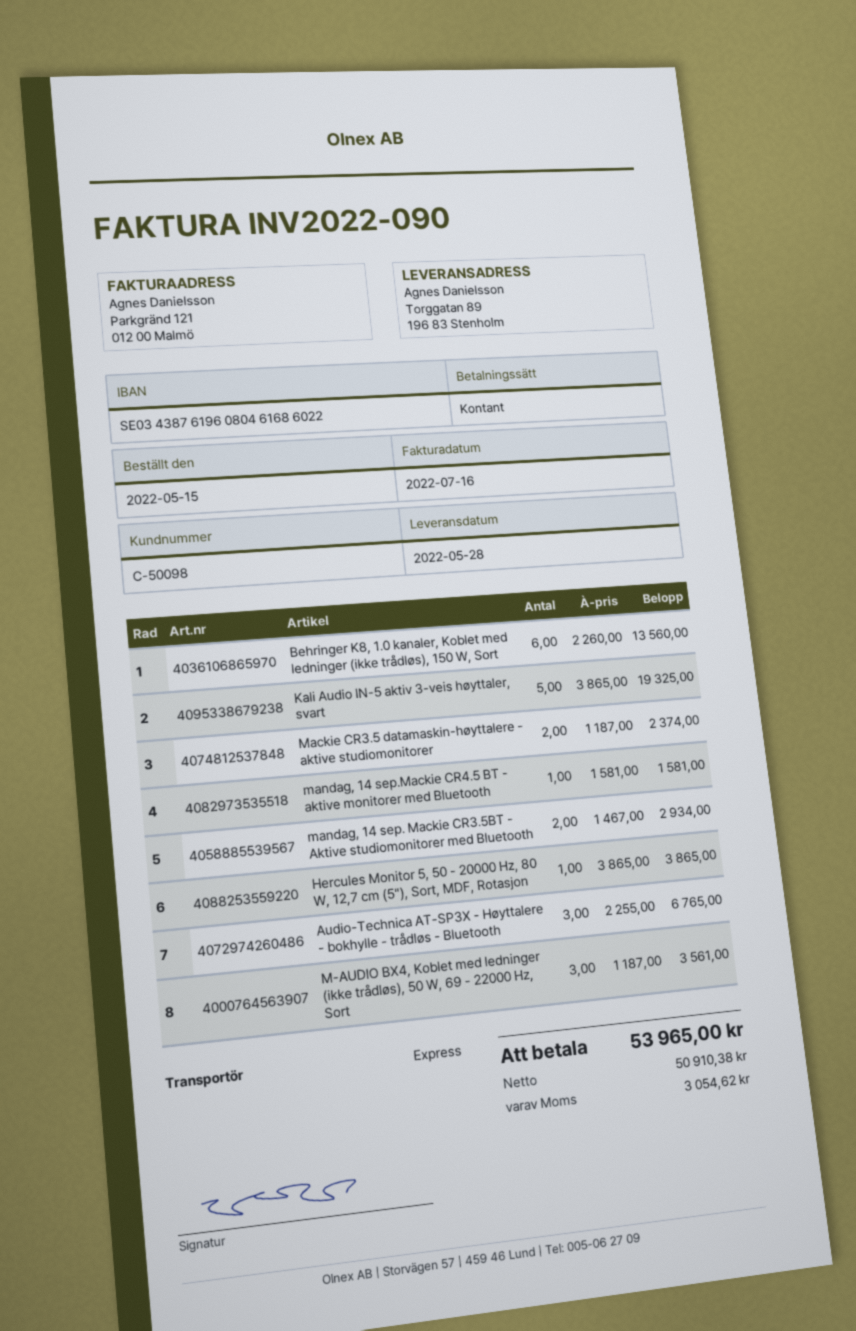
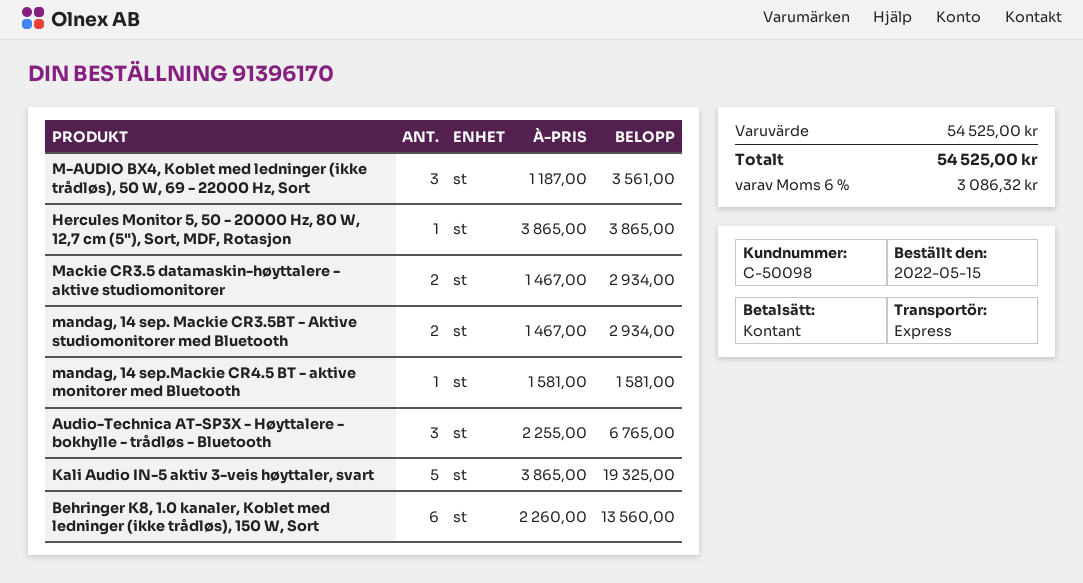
Mackie CR3.5 datamaskin-høyttalere - aktive studiomonitorer: 2 x 1187.00 = 2374.00 -> 2 x 1467.00 = 2934.00
tax: 3054.62 -> 3086.32
total: 53965.00 -> 54525.00

